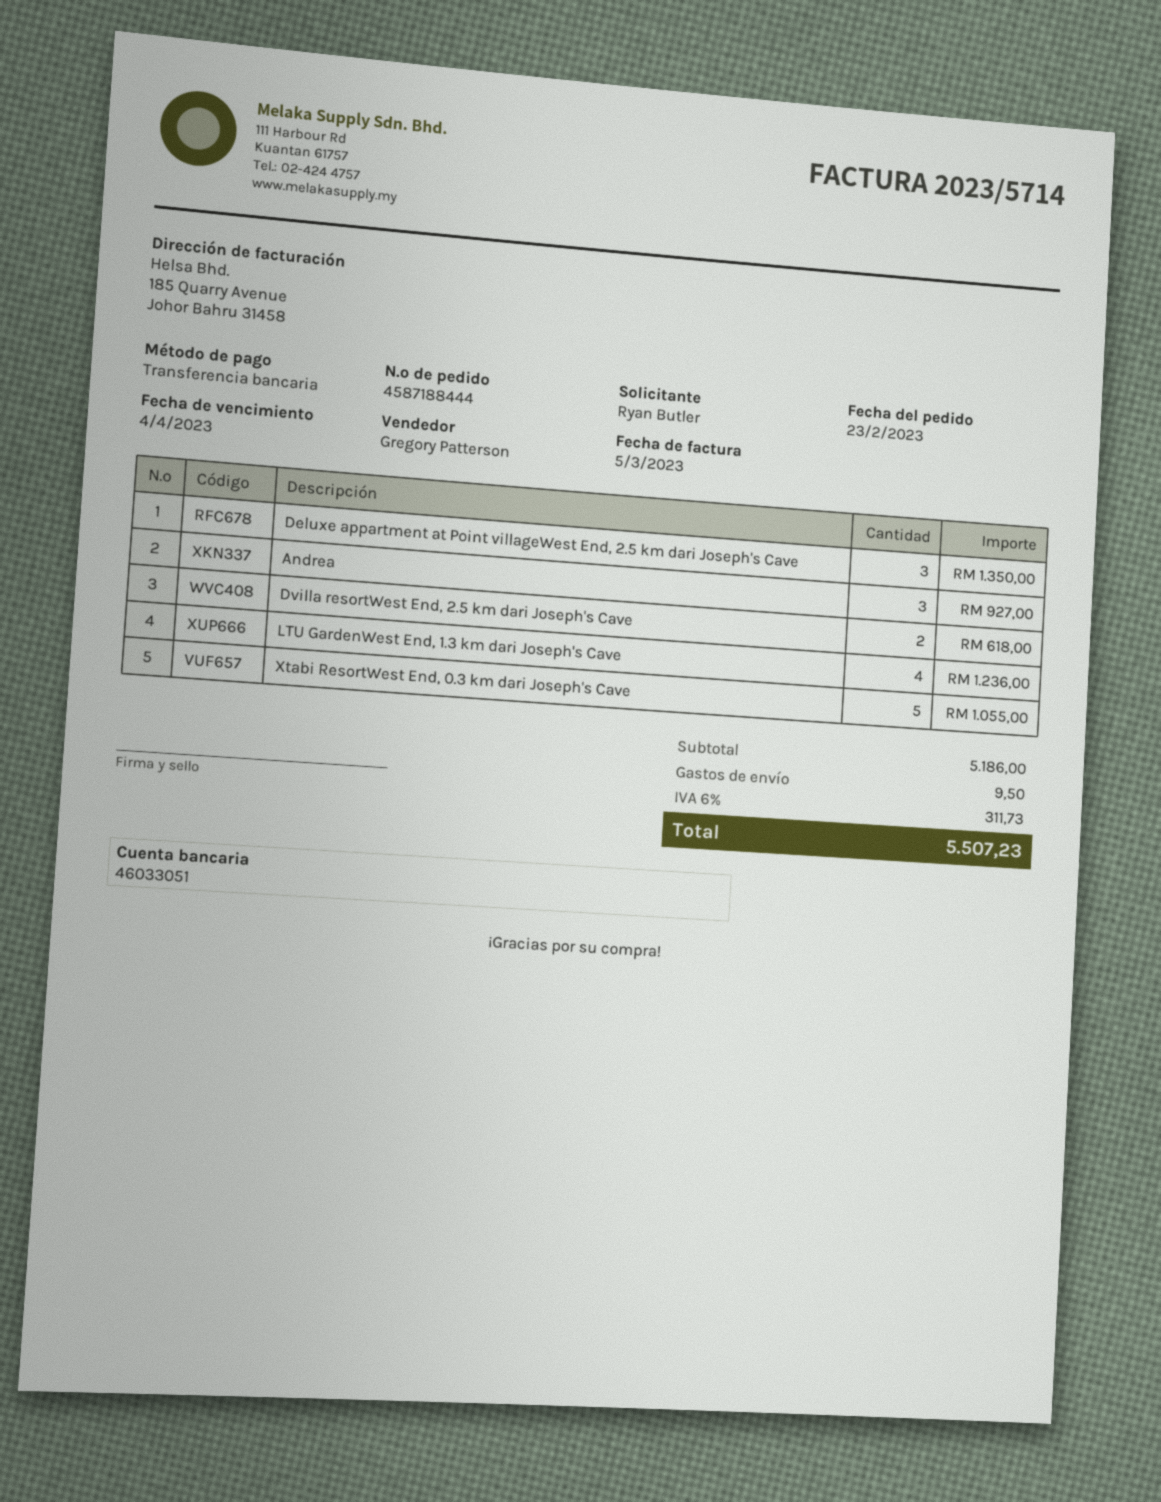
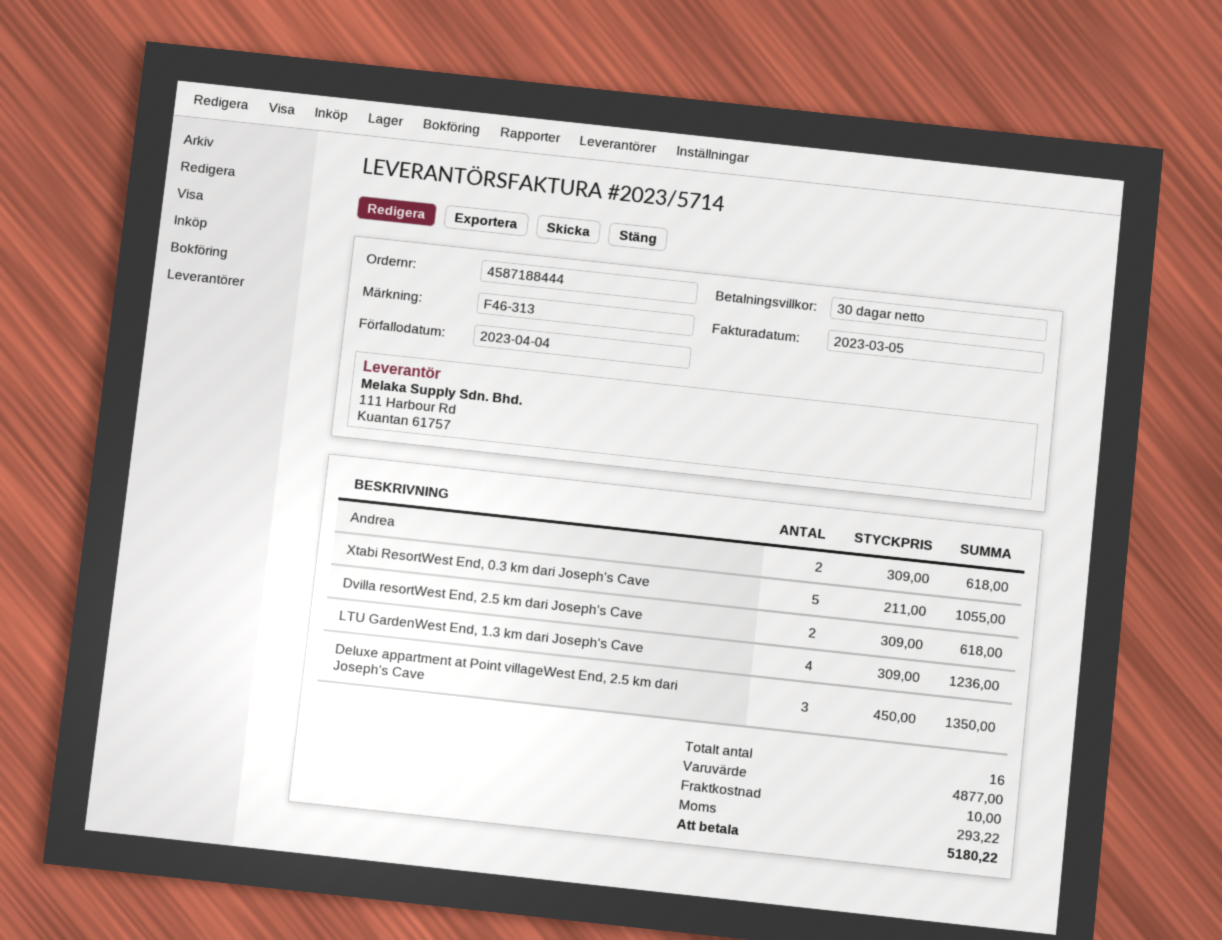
Andrea: 3 for 927.00 -> 2 for 618.00
subtotal: 5186.00 -> 4877.00
shipping: 9.50 -> 10.00
tax: 311.73 -> 293.22
total: 5507.23 -> 5180.22

